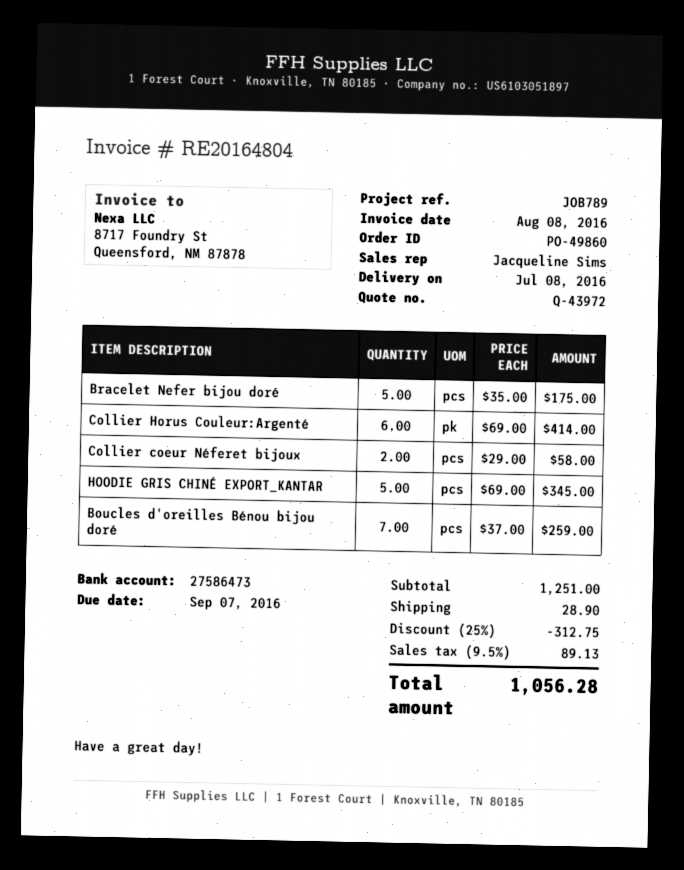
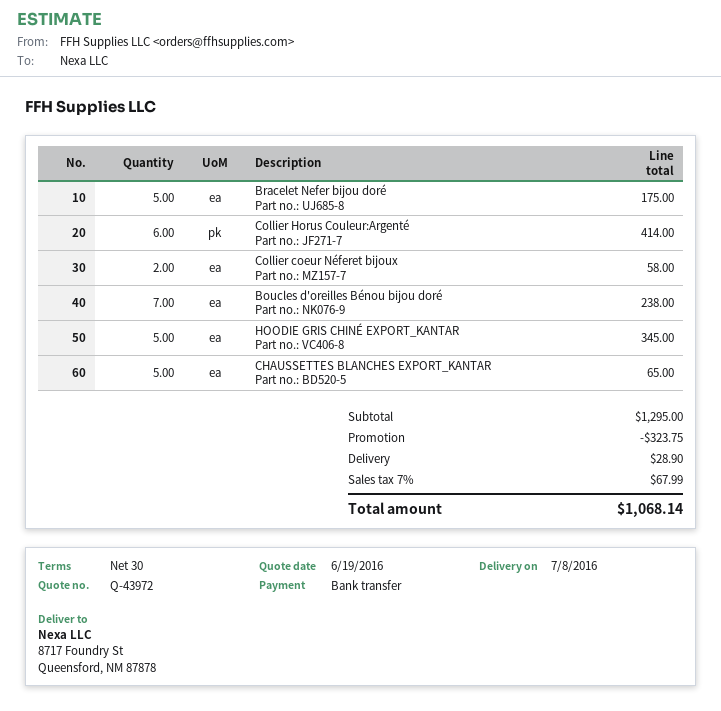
Boucles d'oreilles Bénou bijou doré: 7 for 259.00 -> 7 for 238.00
CHAUSSETTES BLANCHES EXPORT_KANTAR: none -> 5 for 65.00
subtotal: 1251.00 -> 1295.00
discount: 312.75 -> 323.75
tax: 9.5% = 89.13 -> 7% = 67.99
total: 1056.28 -> 1068.14

